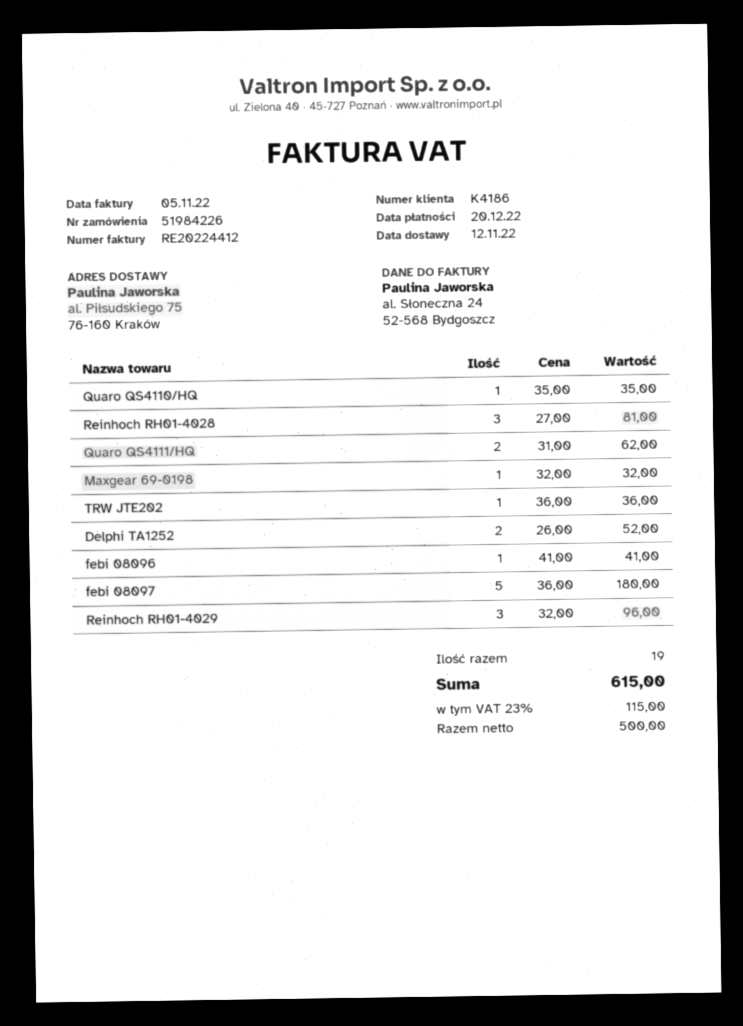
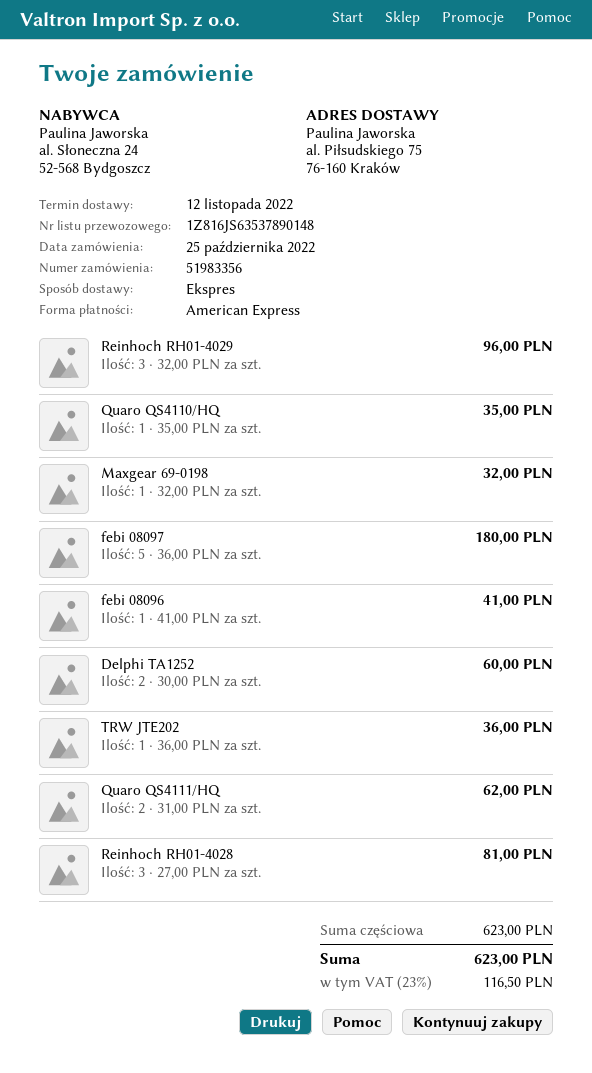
order number: 51984226 -> 51983356
Delphi TA1252: 2 x 26.00 = 52.00 -> 2 x 30.00 = 60.00
tax: 23% = 115.00 -> 23% = 116.50
total: 615.00 -> 623.00

